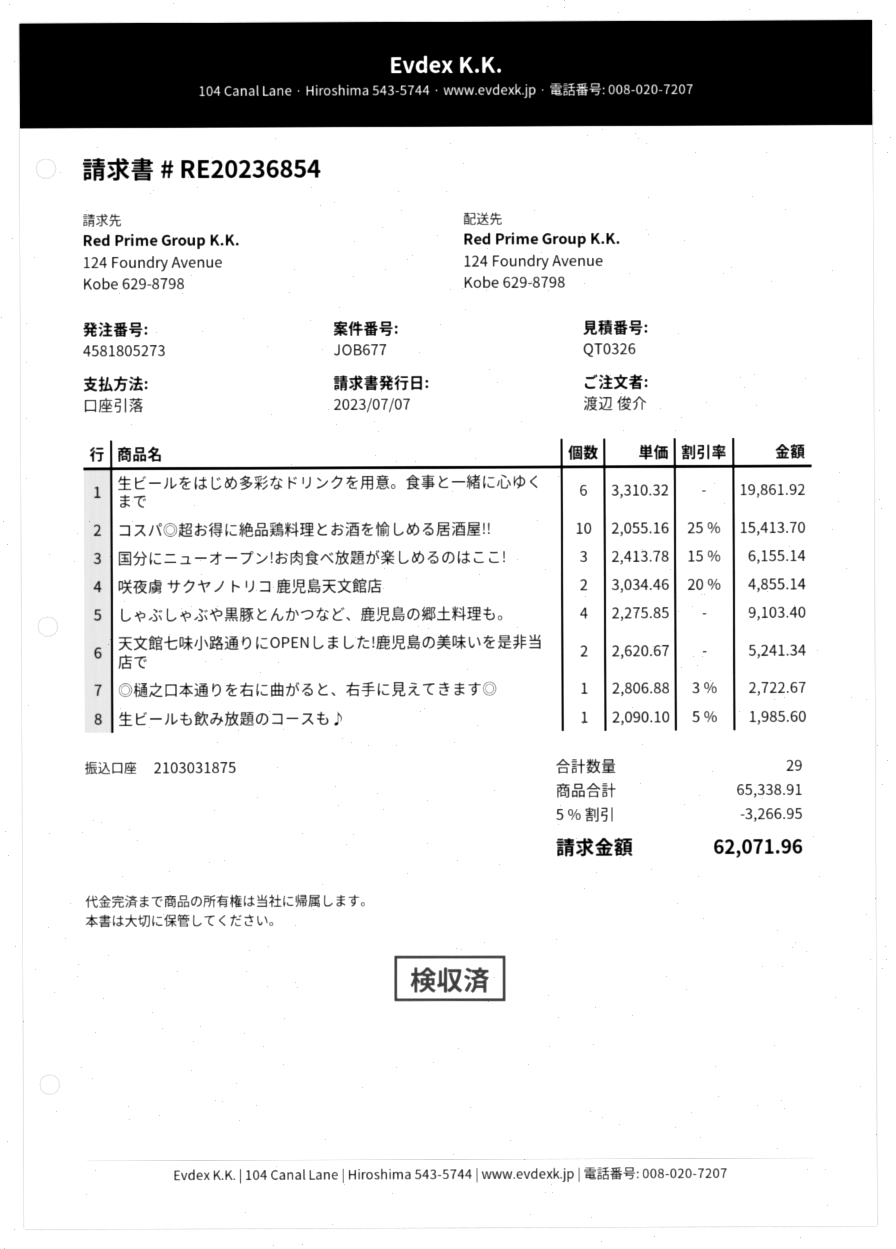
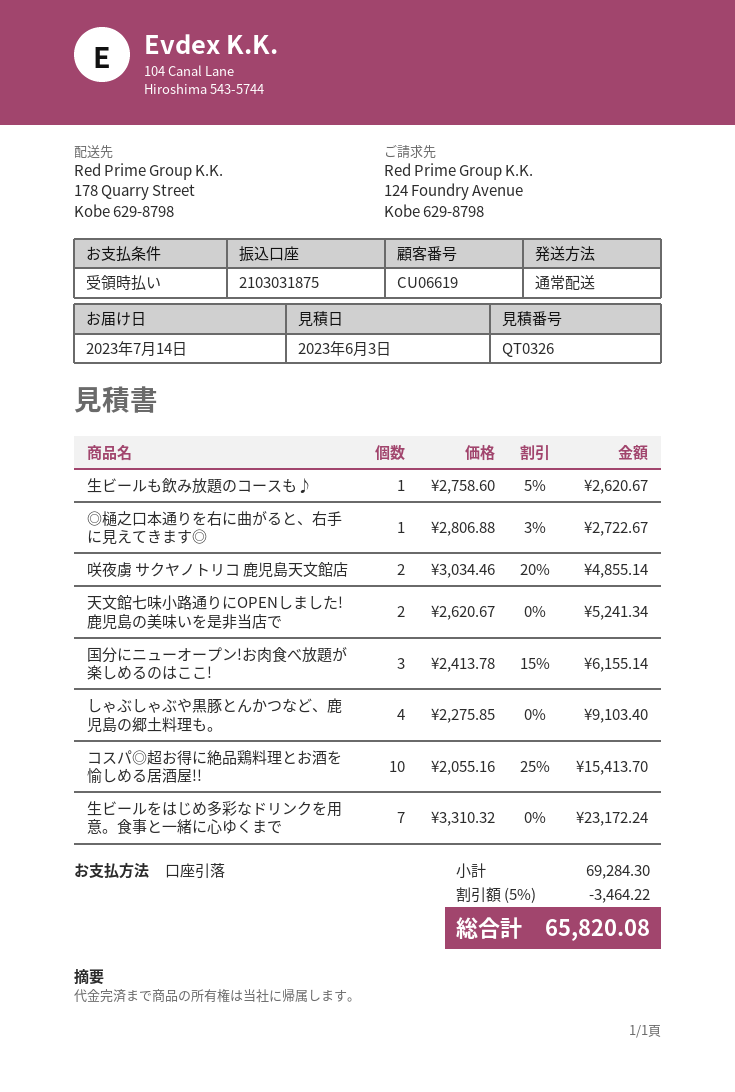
ship to: 124 Foundry Avenue, Kobe 629-8798 -> 178 Quarry Street, Kobe 629-8798
生ビールをはじめ多彩なドリンクを用意。食事と一緒に心ゆくまで: 6 x 3310.32 = 19861.92 -> 7 x 3310.32 = 23172.24
生ビールも飲み放題のコースも♪: 1 x 2090.10 - 5% = 1985.60 -> 1 x 2758.60 - 5% = 2620.67
subtotal: 65338.91 -> 69284.30
discount: 5% = 3266.95 -> 5% = 3464.22
total: 62071.96 -> 65820.08

